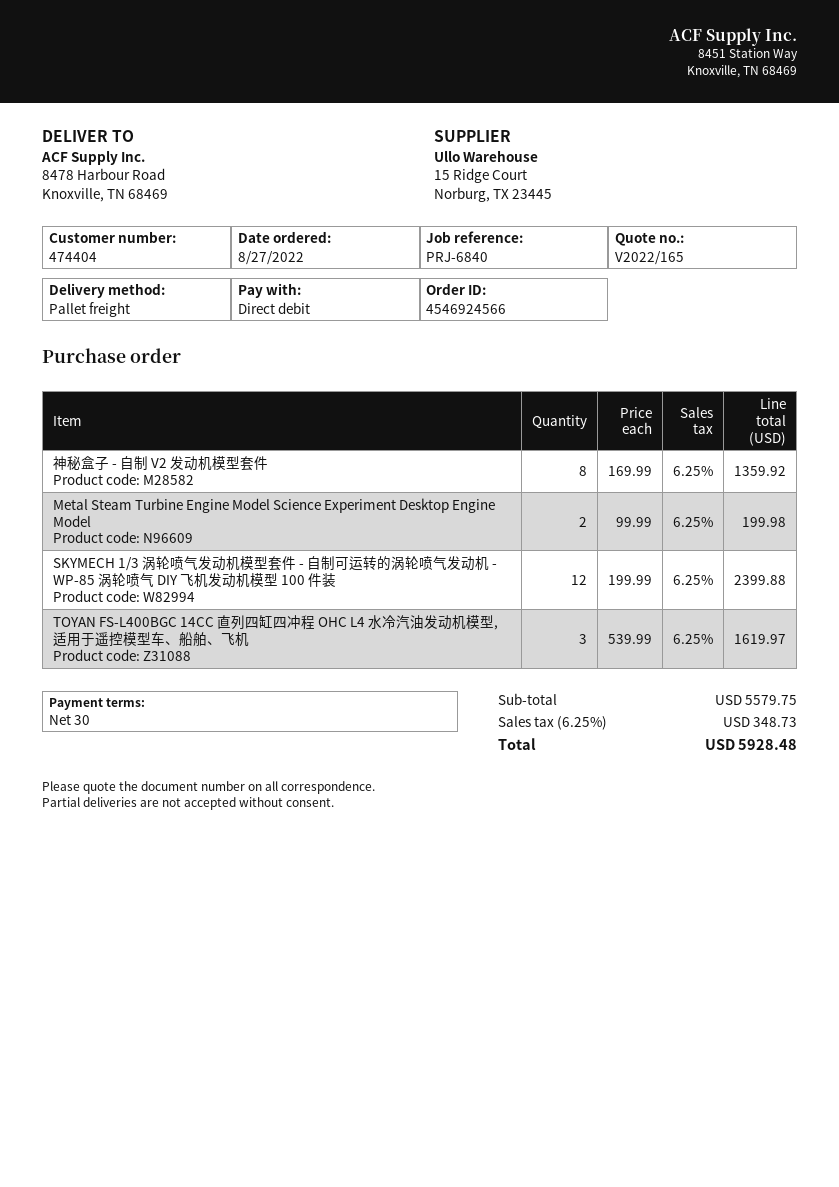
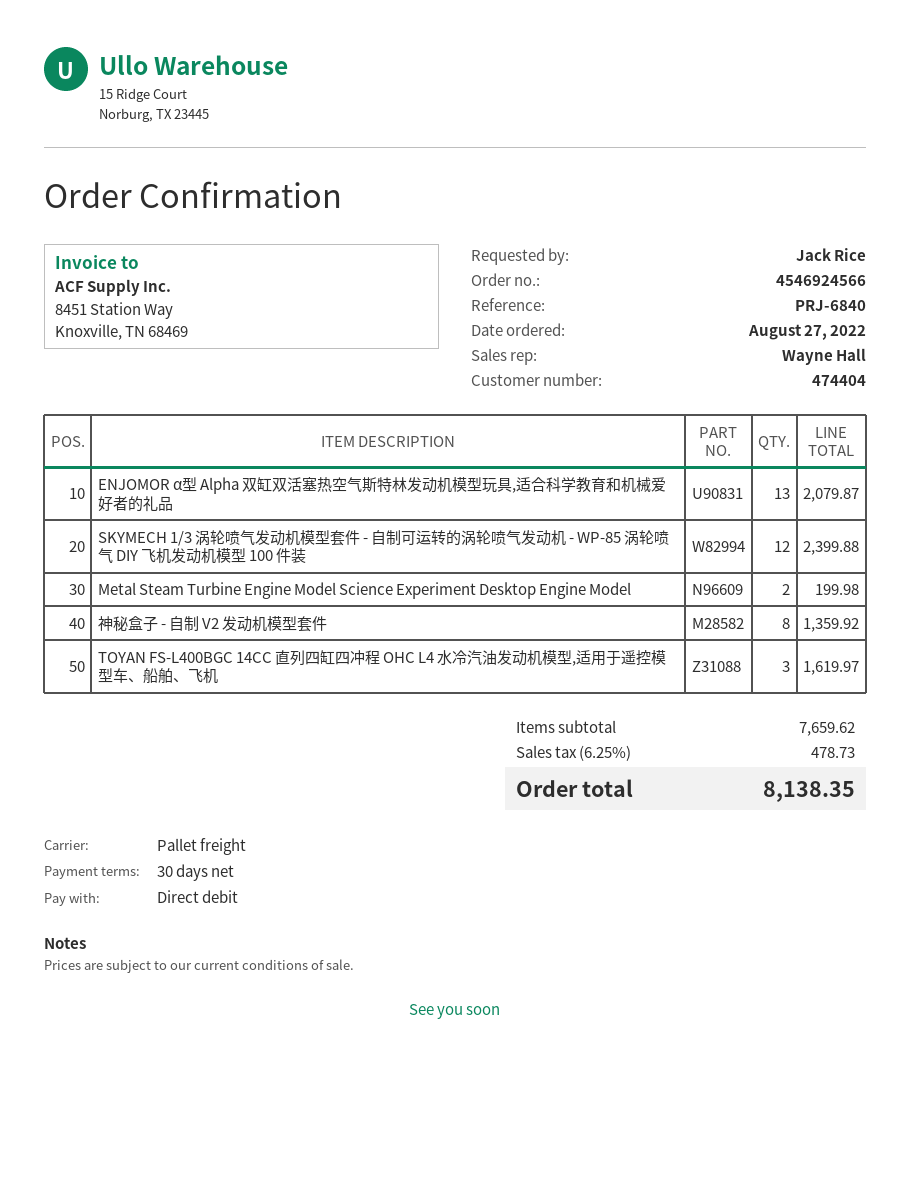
ENJOMOR α型 Alpha 双缸双活塞热空气斯特林发动机模型玩具,适合科学教育和机械爱好者的礼品: none -> 13 for 2079.87
subtotal: 5579.75 -> 7659.62
tax: 6.25% = 348.73 -> 6.25% = 478.73
total: 5928.48 -> 8138.35

